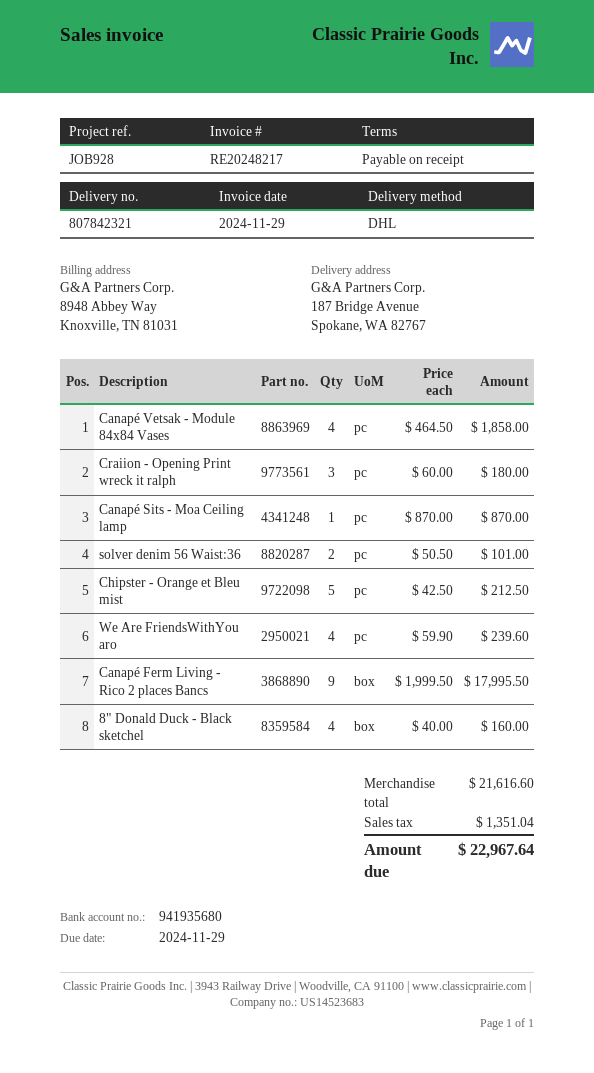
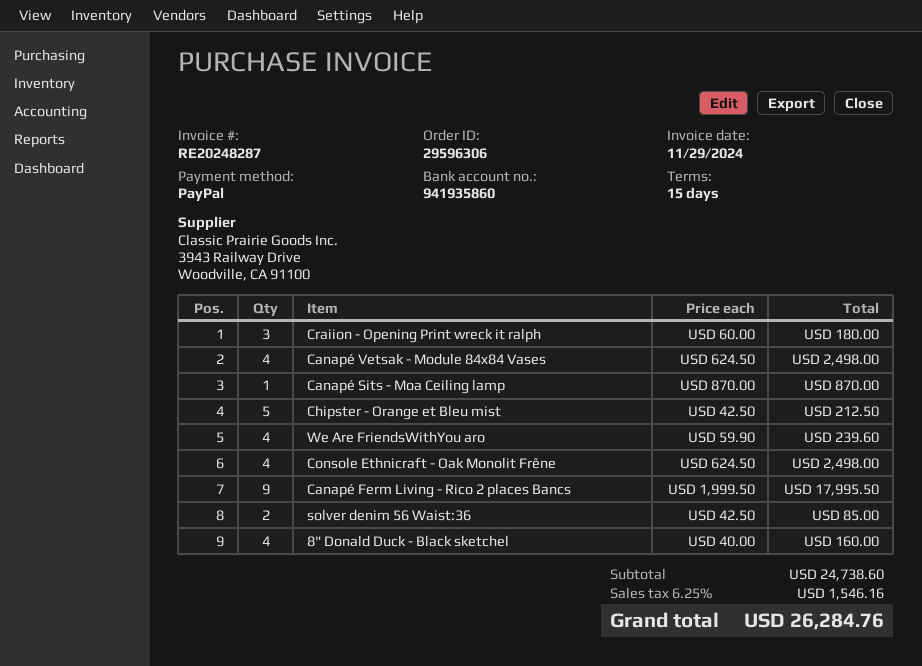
invoice number: RE20248217 -> RE20248287
payment terms: on receipt -> 15 days
bank account: 941935680 -> 941935860
Canapé Vetsak - Module 84x84 Vases: 4 x 464.50 = 1858.00 -> 4 x 624.50 = 2498.00
solver denim 56 Waist:36: 2 x 50.50 = 101.00 -> 2 x 42.50 = 85.00
Console Ethnicraft - Oak Monolit Frêne: none -> 4 x 624.50 = 2498.00
subtotal: 21616.60 -> 24738.60
tax: 1351.04 -> 1546.16
total: 22967.64 -> 26284.76

